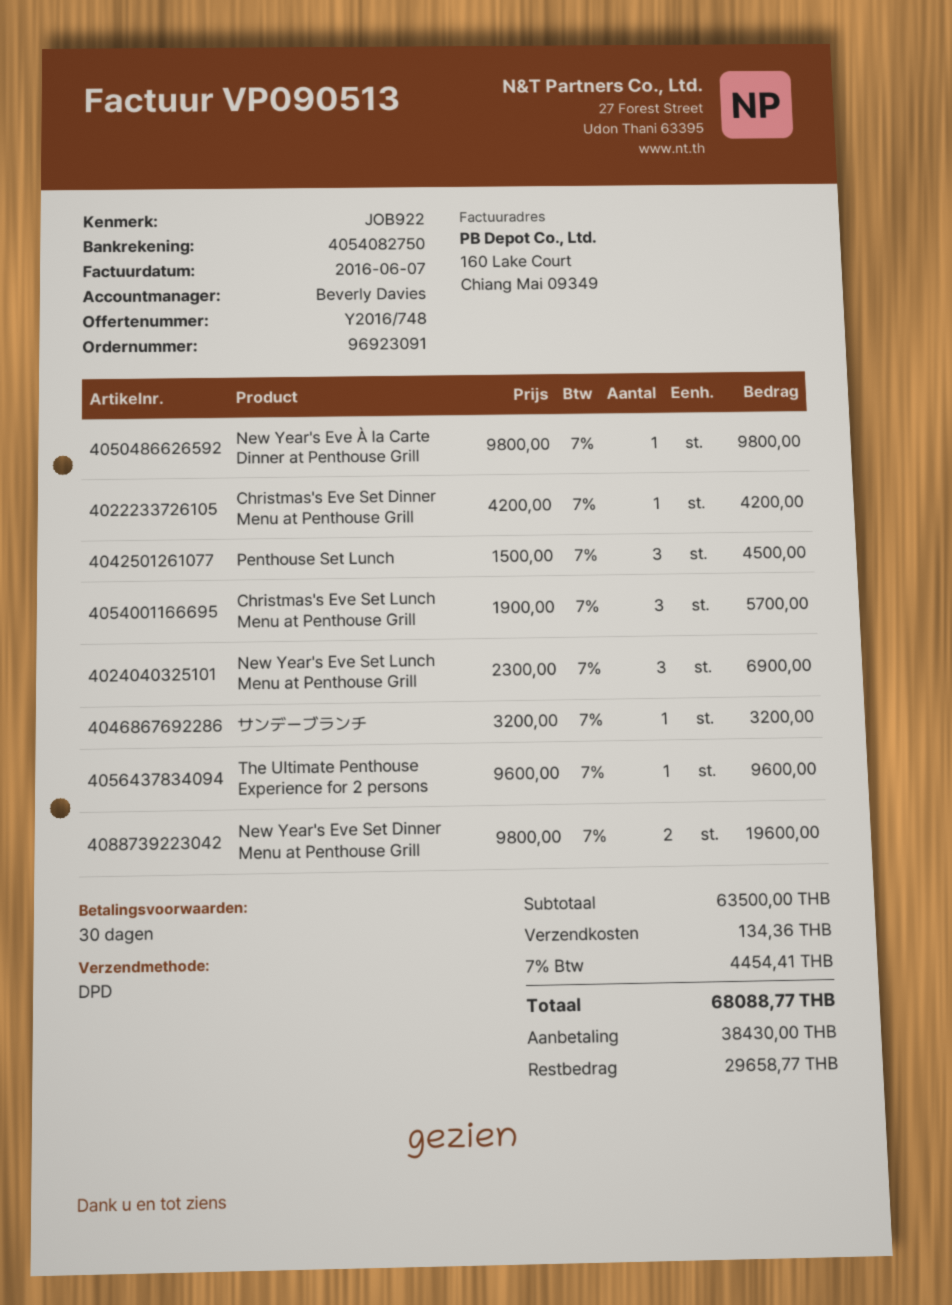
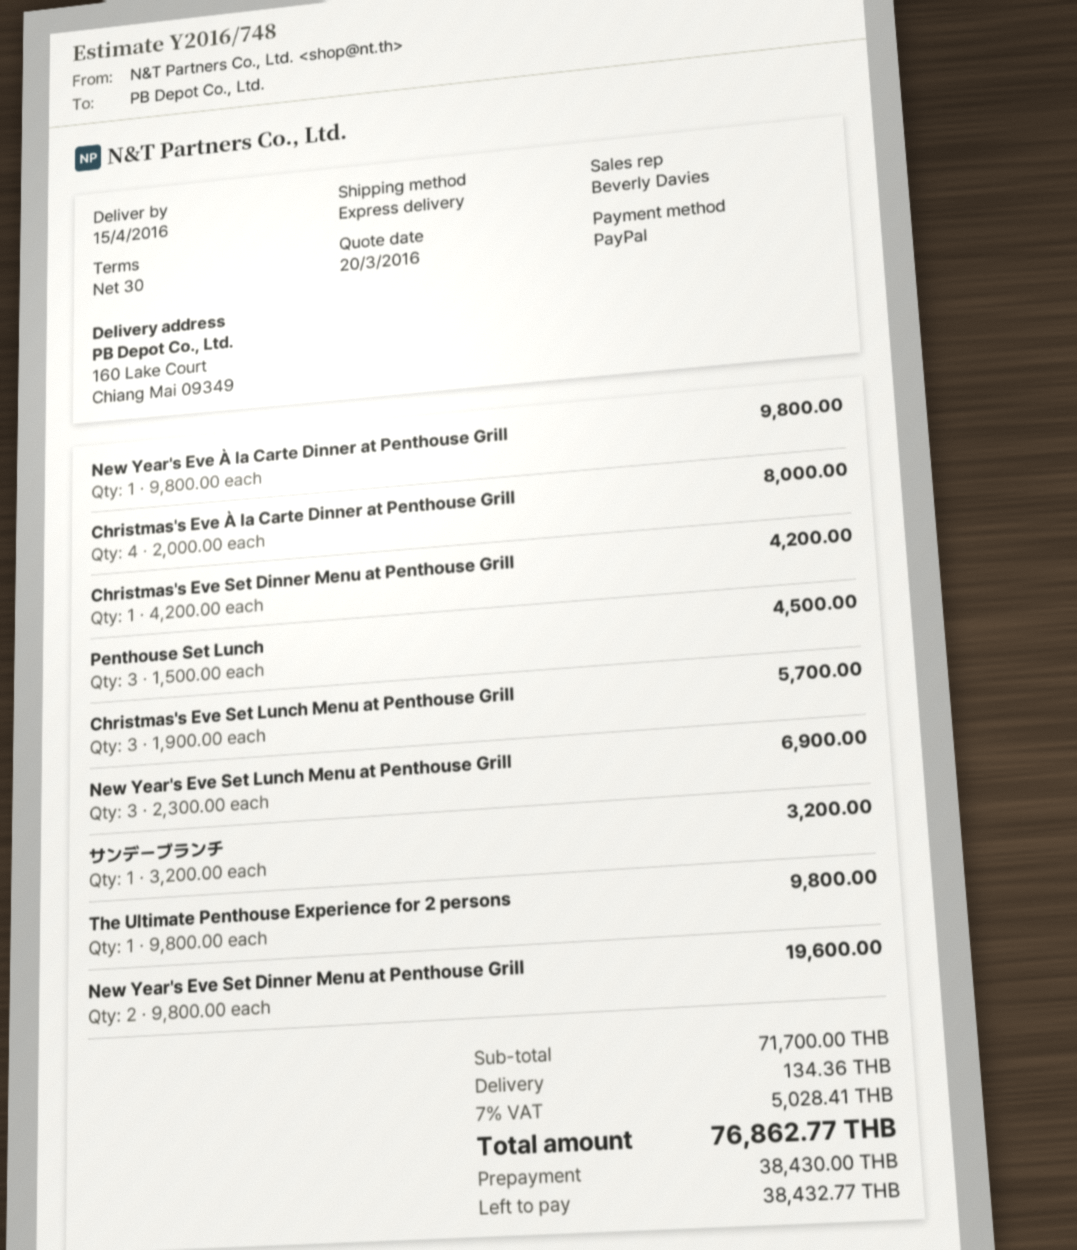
shipping method: DPD -> express
The Ultimate Penthouse Experience for 2 persons: 1 x 9600.00 = 9600.00 -> 1 x 9800.00 = 9800.00
Christmas's Eve À la Carte Dinner at Penthouse Grill: none -> 4 x 2000.00 = 8000.00
subtotal: 63500.00 -> 71700.00
tax: 7% = 4454.41 -> 7% = 5028.41
total: 68088.77 -> 76862.77
balance: 29658.77 -> 38432.77

